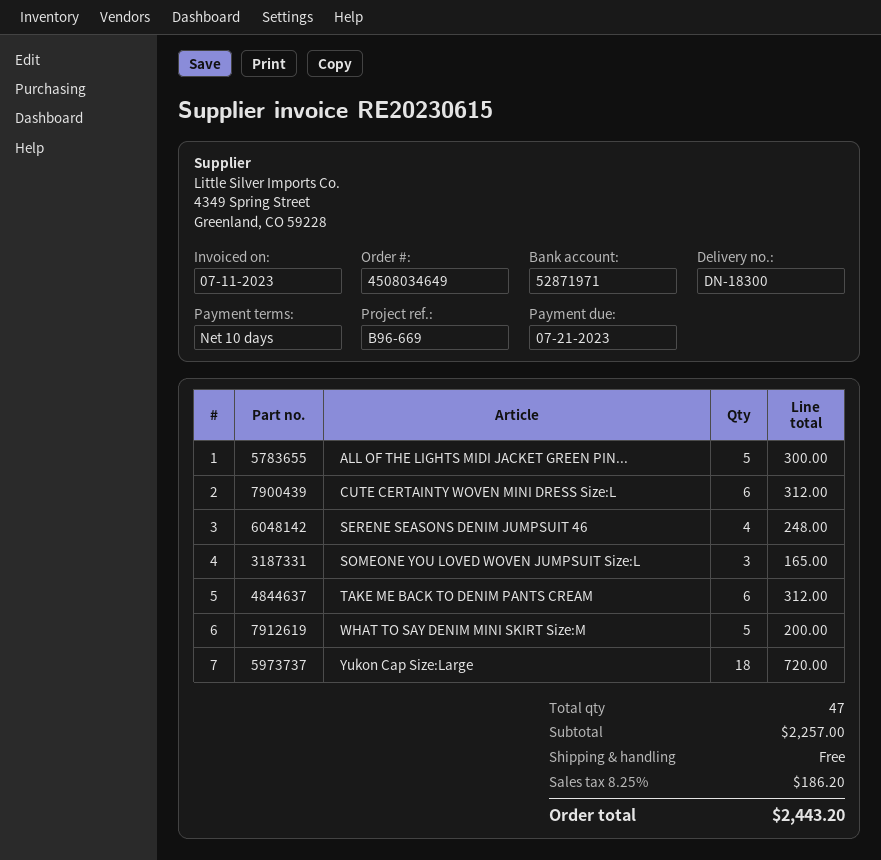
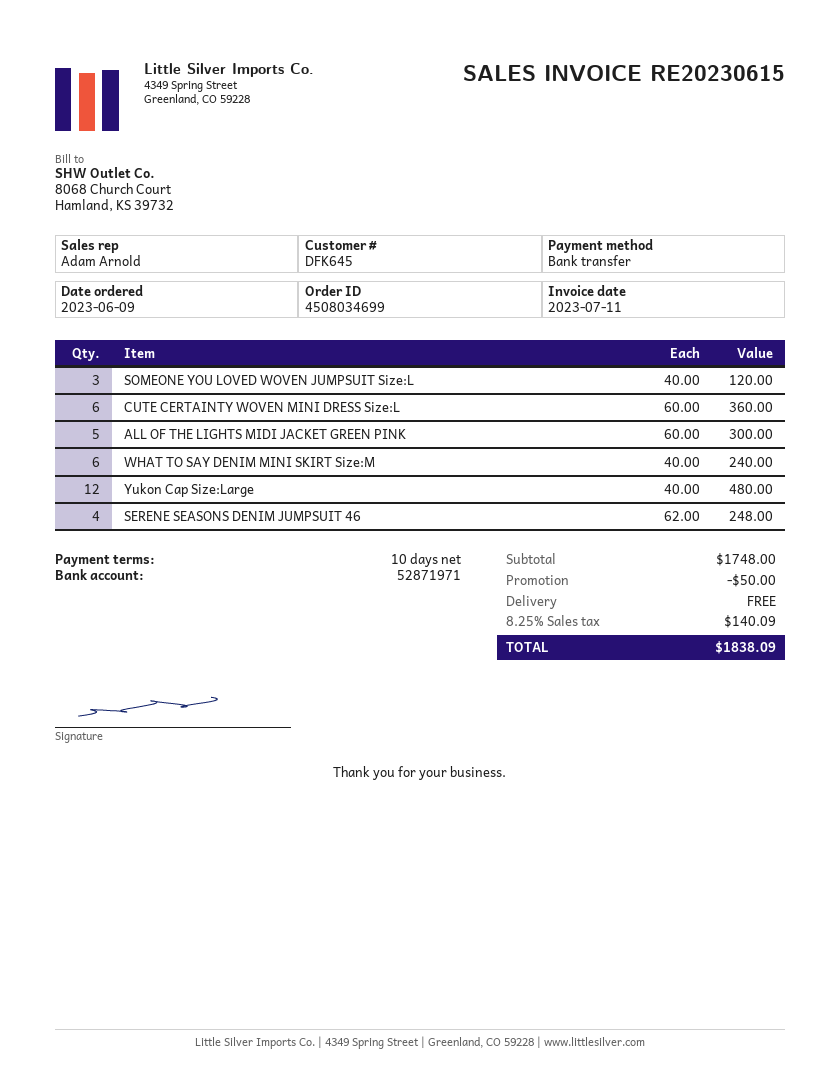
order number: 4508034649 -> 4508034699
CUTE CERTAINTY WOVEN MINI DRESS Size:L: 6 for 312.00 -> 6 for 360.00
SOMEONE YOU LOVED WOVEN JUMPSUIT Size:L: 3 for 165.00 -> 3 for 120.00
TAKE ME BACK TO DENIM PANTS CREAM: 6 for 312.00 -> none
WHAT TO SAY DENIM MINI SKIRT Size:M: 5 for 200.00 -> 6 for 240.00
Yukon Cap Size:Large: 18 for 720.00 -> 12 for 480.00
subtotal: 2257.00 -> 1748.00
discount: none -> 50.00
tax: 8.25% = 186.20 -> 8.25% = 140.09
total: 2443.20 -> 1838.09

